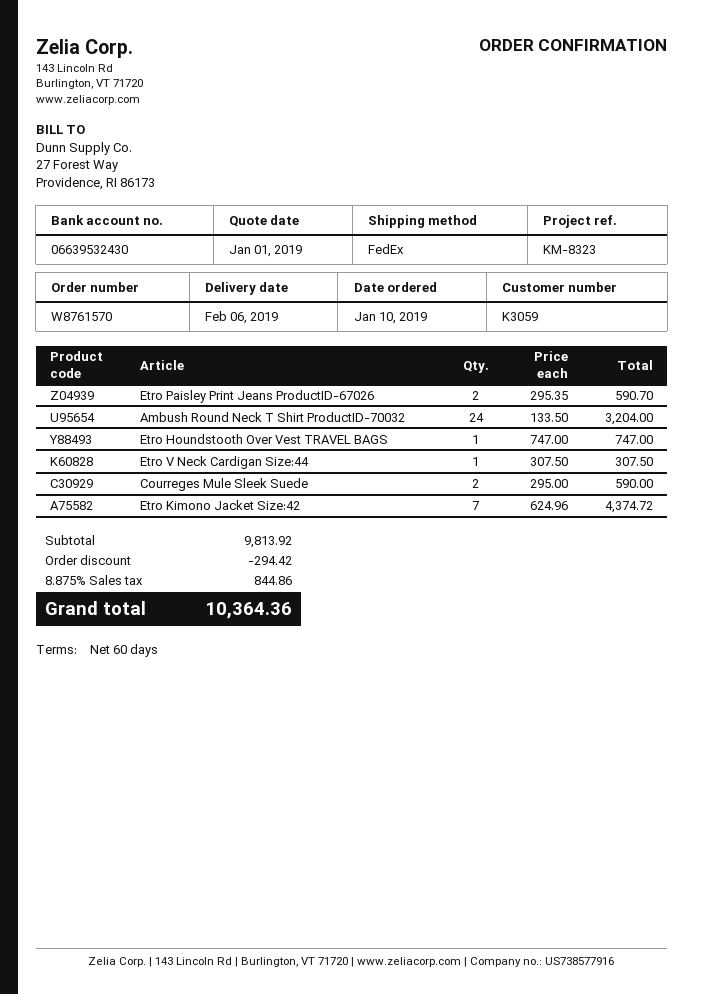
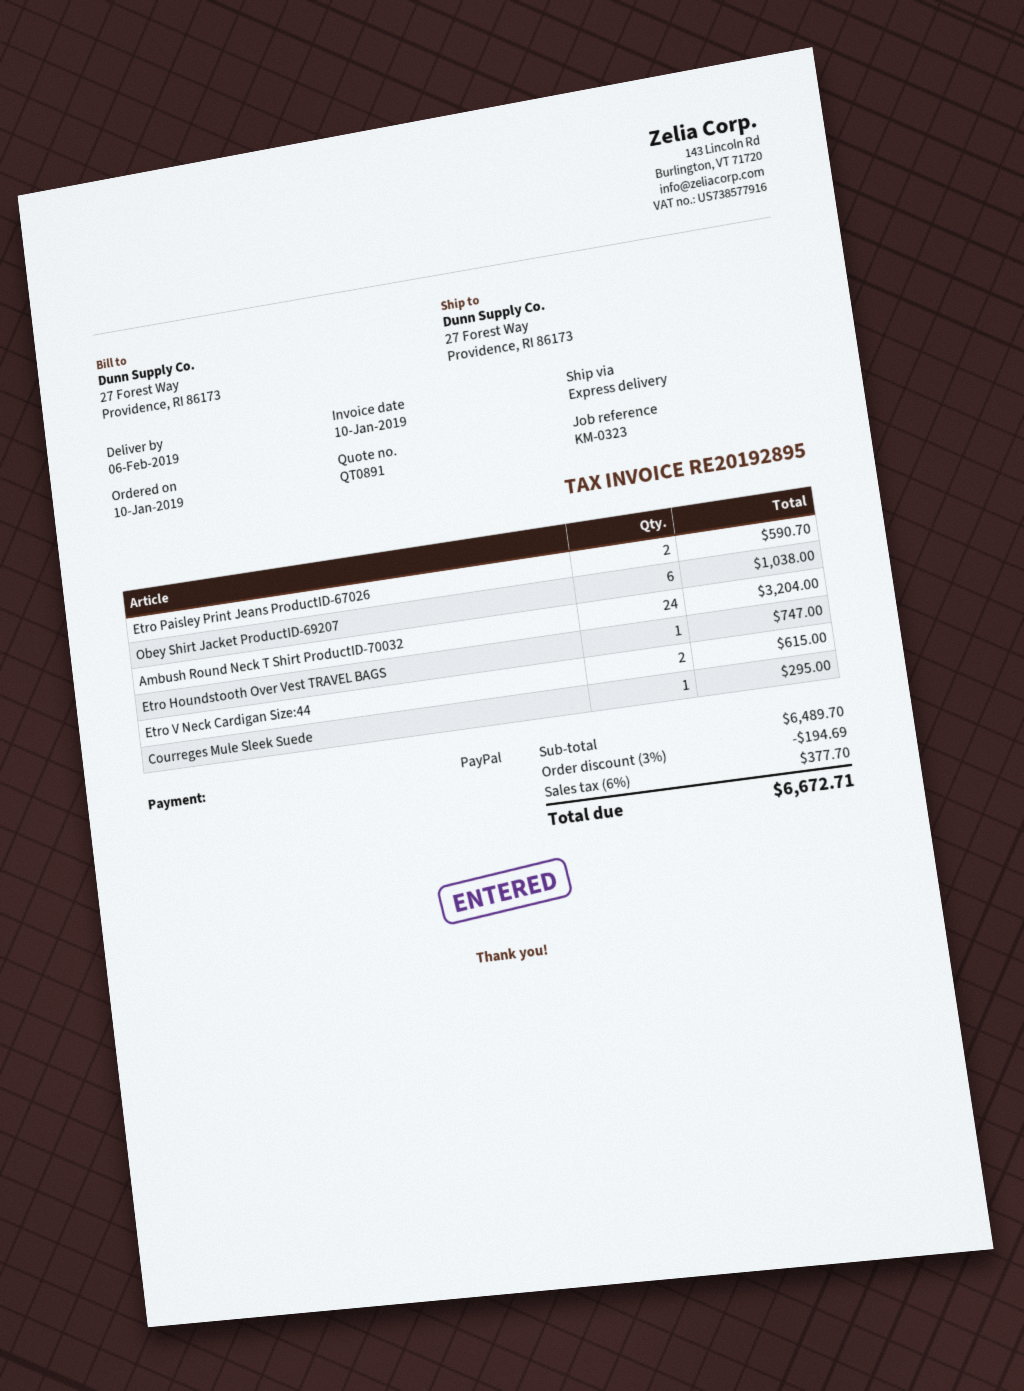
reference: KM-8323 -> KM-0323
shipping method: FedEx -> express
Etro V Neck Cardigan Size:44: 1 for 307.50 -> 2 for 615.00
Courreges Mule Sleek Suede: 2 for 590.00 -> 1 for 295.00
Etro Kimono Jacket Size:42: 7 for 4374.72 -> none
Obey Shirt Jacket ProductID-69207: none -> 6 for 1038.00
subtotal: 9813.92 -> 6489.70
discount: 294.42 -> 194.69
tax: 8.875% = 844.86 -> 6% = 377.70
total: 10364.36 -> 6672.71

